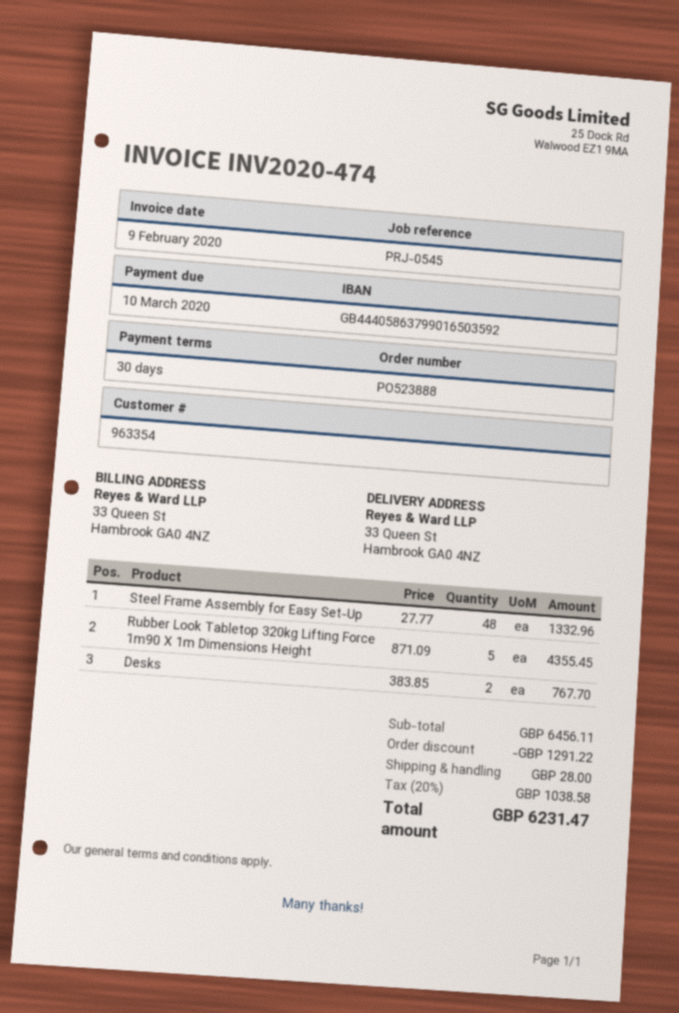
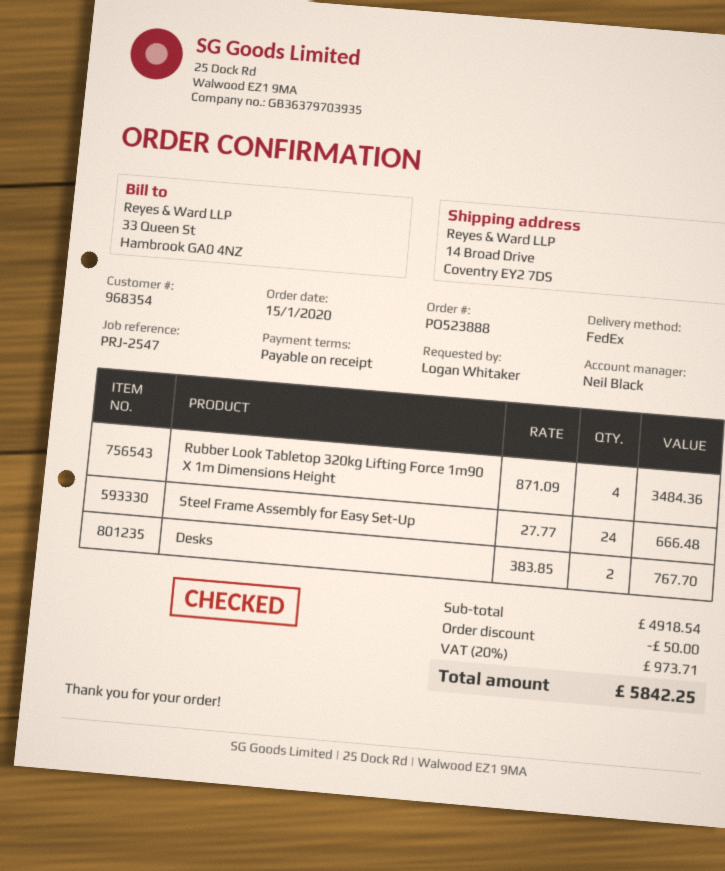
payment terms: 30 days -> on receipt
customer number: 963354 -> 968354
reference: PRJ-0545 -> PRJ-2547
ship to: 33 Queen St, Hambrook GA0 4NZ -> 14 Broad Drive, Coventry EY2 7DS
Steel Frame Assembly for Easy Set-Up: 48 x 27.77 = 1332.96 -> 24 x 27.77 = 666.48
Rubber Look Tabletop 320kg Lifting Force 1m90 X 1m Dimensions Height: 5 x 871.09 = 4355.45 -> 4 x 871.09 = 3484.36
subtotal: 6456.11 -> 4918.54
discount: 1291.22 -> 50.00
shipping: 28.00 -> none
tax: 20% = 1038.58 -> 20% = 973.71
total: 6231.47 -> 5842.25

